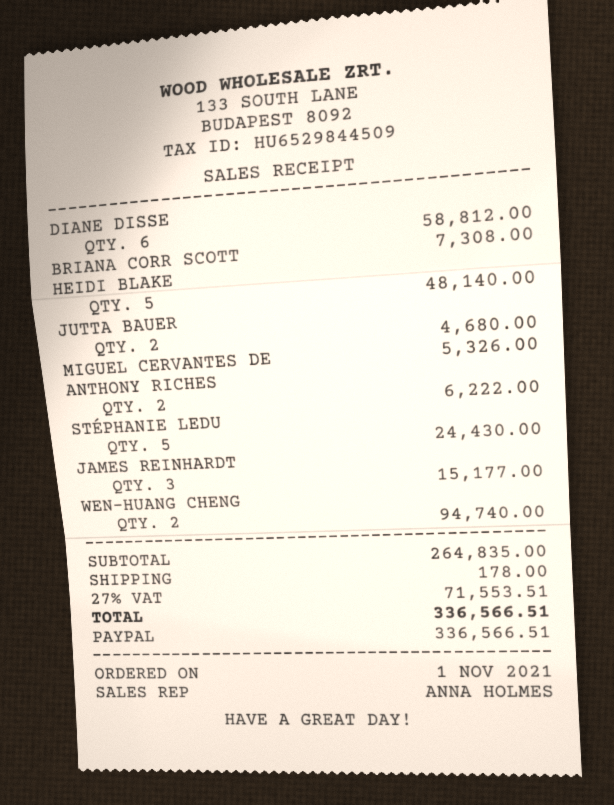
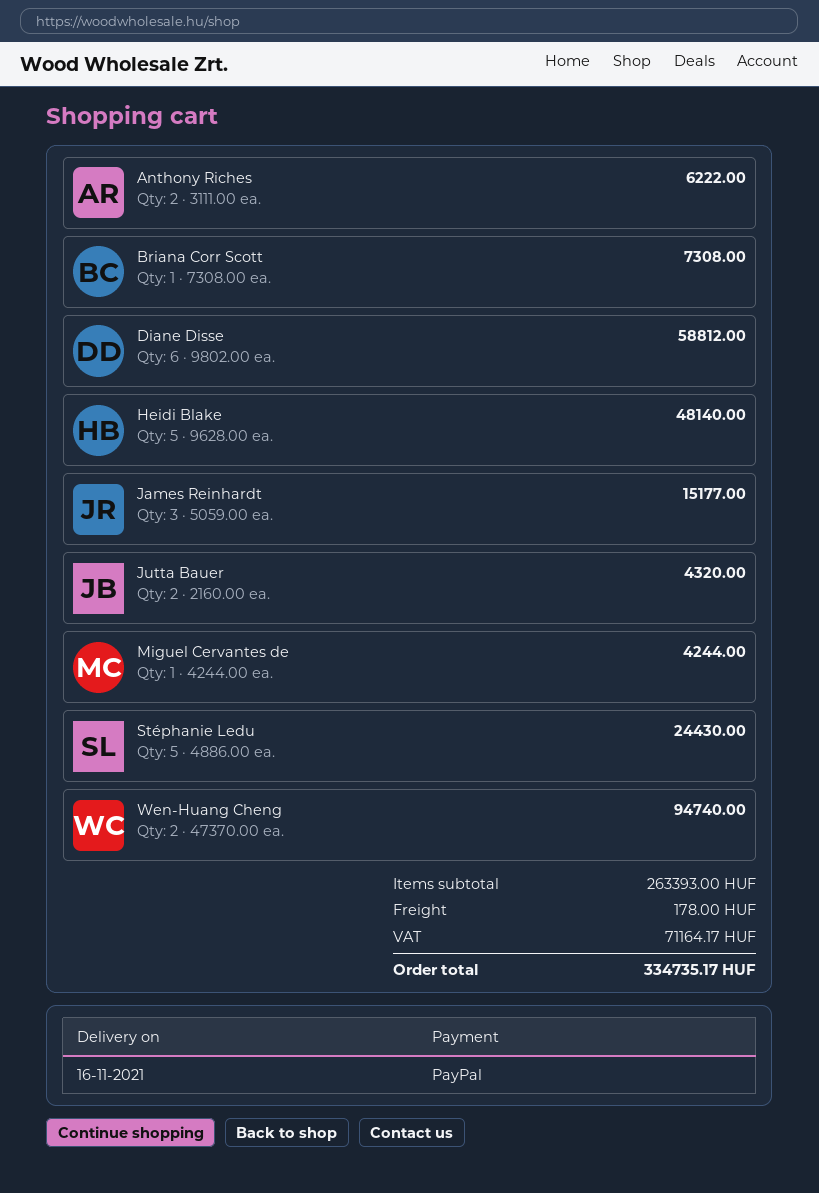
JUTTA BAUER: 2 for 4680.00 -> 2 for 4320.00
MIGUEL CERVANTES DE: 1 for 5326.00 -> 1 for 4244.00
subtotal: 264835.00 -> 263393.00
tax: 71553.51 -> 71164.17
total: 336566.51 -> 334735.17

